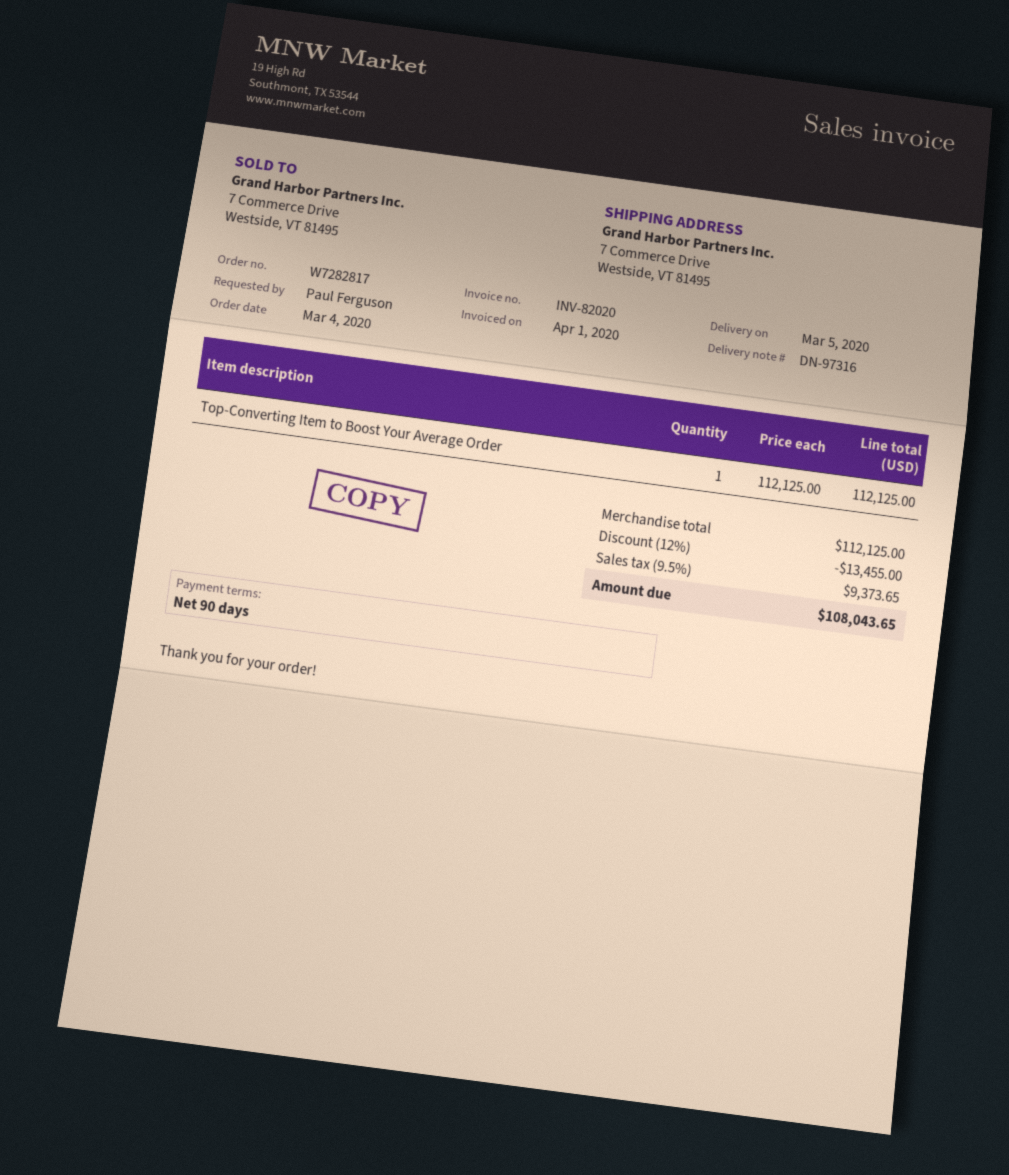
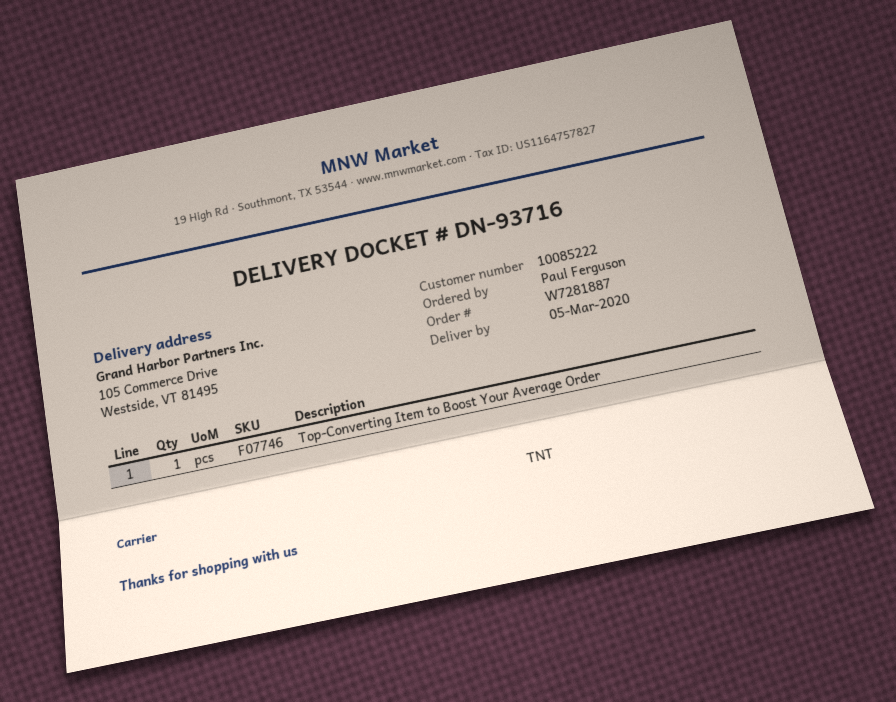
order number: W7282817 -> W7281887
delivery note number: DN-97316 -> DN-93716
ship to: 7 Commerce Drive, Westside, VT 81495 -> 105 Commerce Drive, Westside, VT 81495

